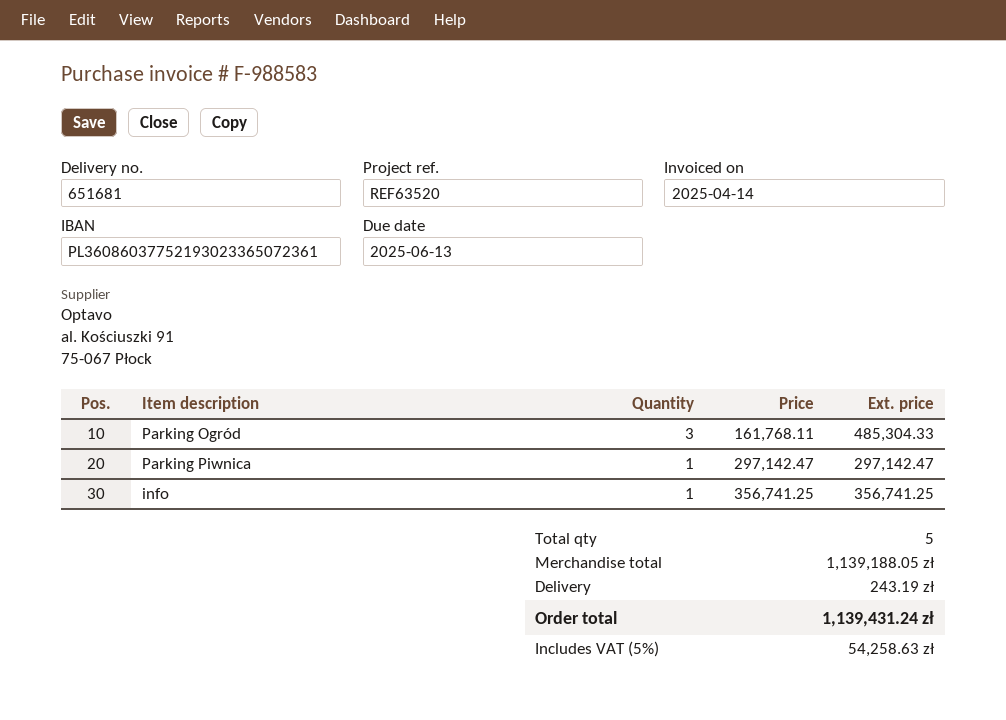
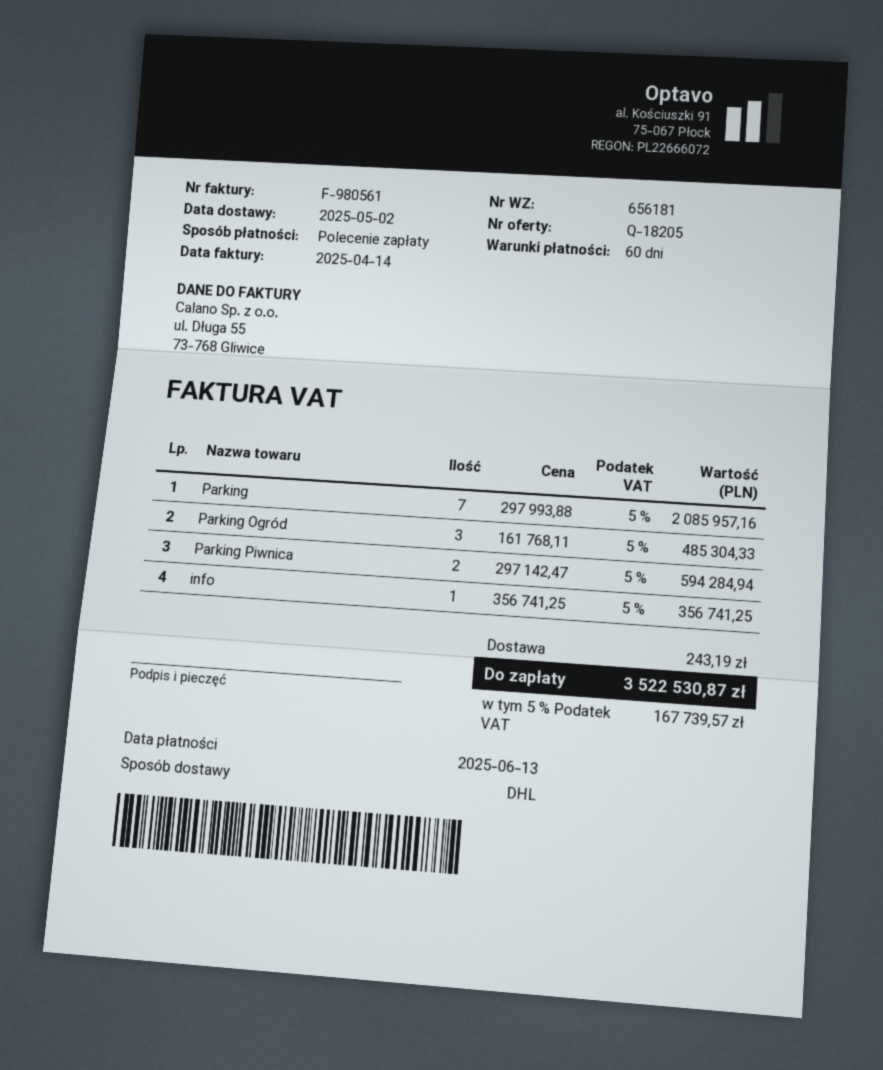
delivery note number: 651681 -> 656181
invoice number: F-988583 -> F-980561
Parking Piwnica: 1 x 297142.47 = 297142.47 -> 2 x 297142.47 = 594284.94
Parking: none -> 7 x 297993.88 = 2085957.16
tax: 5% = 54258.63 -> 5% = 167739.57
total: 1139431.24 -> 3522530.87

